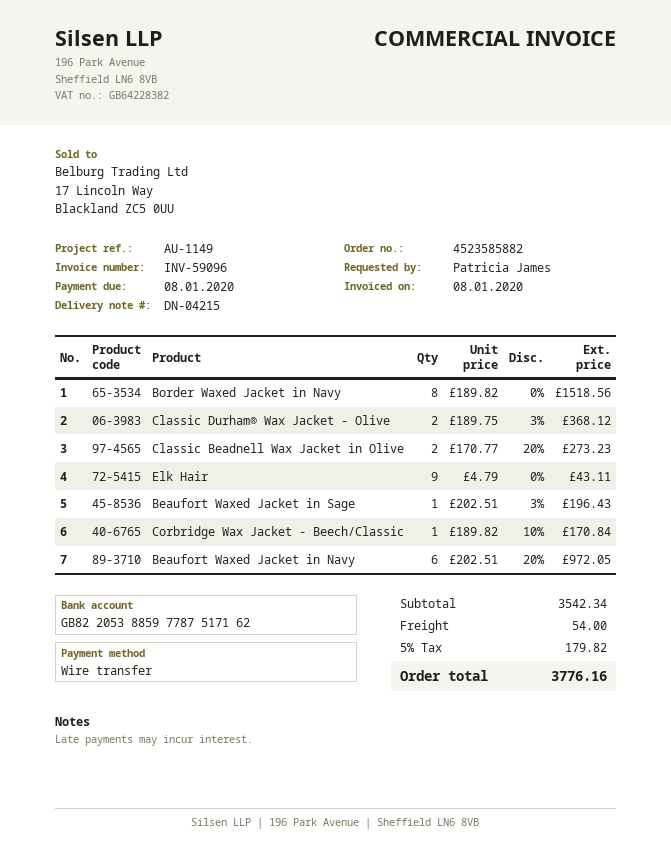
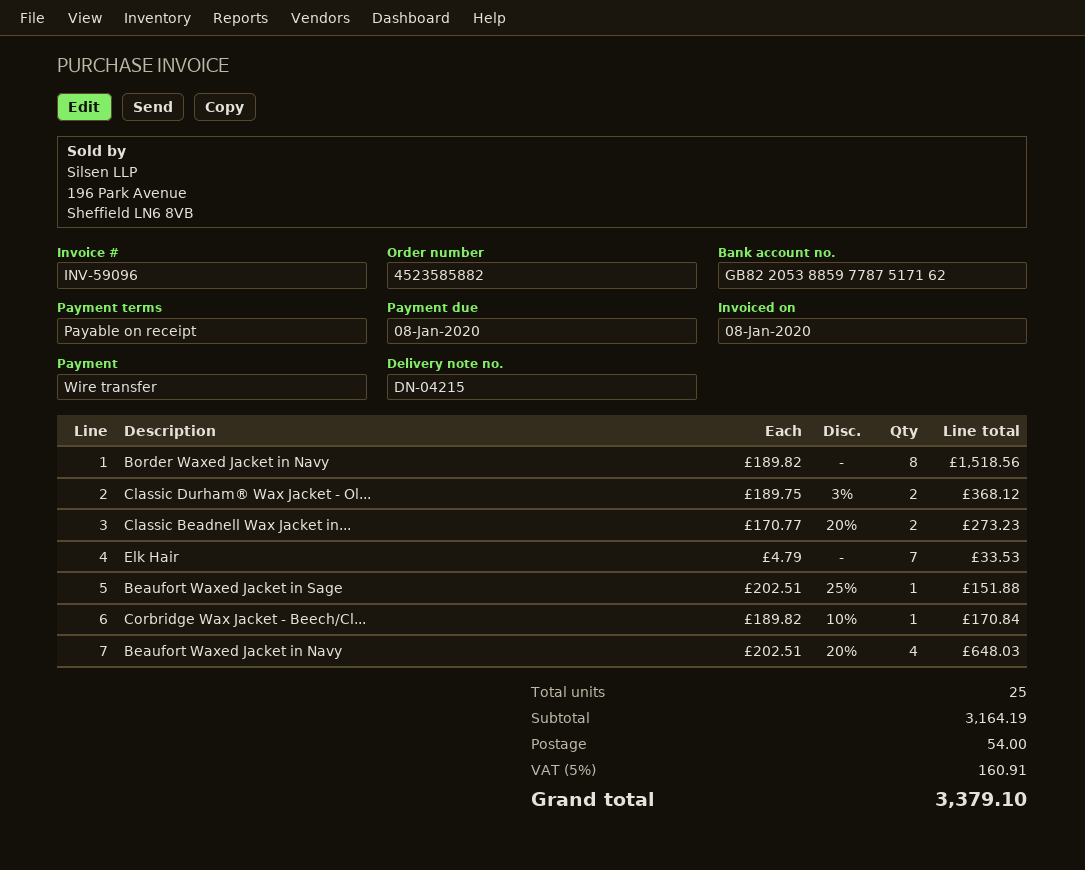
Elk Hair: 9 x 4.79 = 43.11 -> 7 x 4.79 = 33.53
Beaufort Waxed Jacket in Sage: 1 x 202.51 - 3% = 196.43 -> 1 x 202.51 - 25% = 151.88
Beaufort Waxed Jacket in Navy: 6 x 202.51 - 20% = 972.05 -> 4 x 202.51 - 20% = 648.03
subtotal: 3542.34 -> 3164.19
tax: 5% = 179.82 -> 5% = 160.91
total: 3776.16 -> 3379.10

